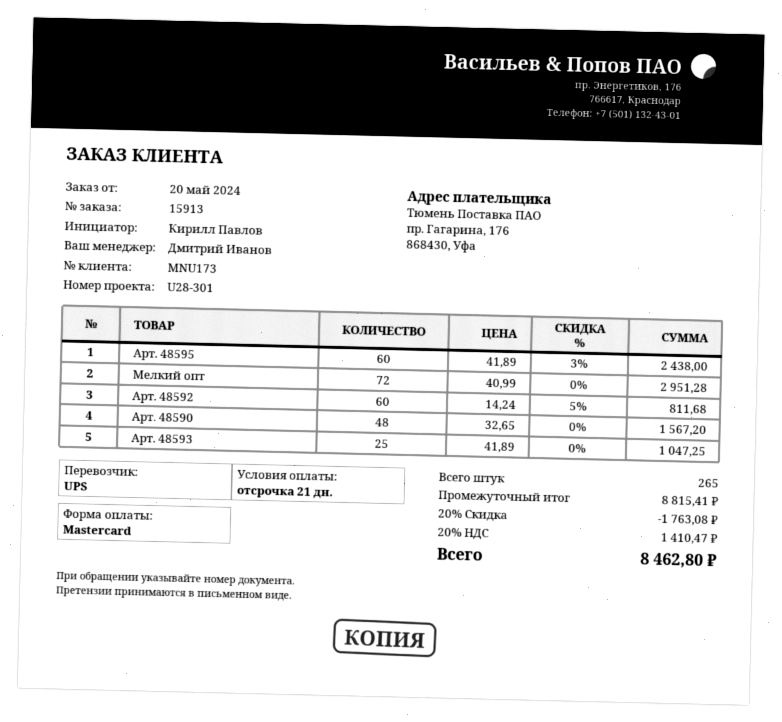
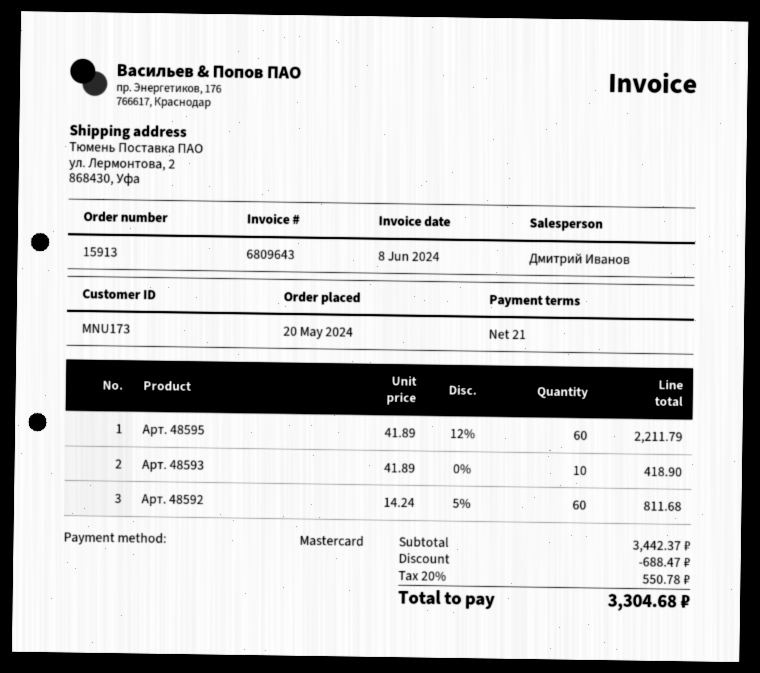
Арт. 48595: 60 x 41.89 - 3% = 2438.00 -> 60 x 41.89 - 12% = 2211.79
Мелкий опт: 72 x 40.99 = 2951.28 -> none
Арт. 48590: 48 x 32.65 = 1567.20 -> none
Арт. 48593: 25 x 41.89 = 1047.25 -> 10 x 41.89 = 418.90
subtotal: 8815.41 -> 3442.37
discount: 1763.08 -> 688.47
tax: 20% = 1410.47 -> 20% = 550.78
total: 8462.80 -> 3304.68

